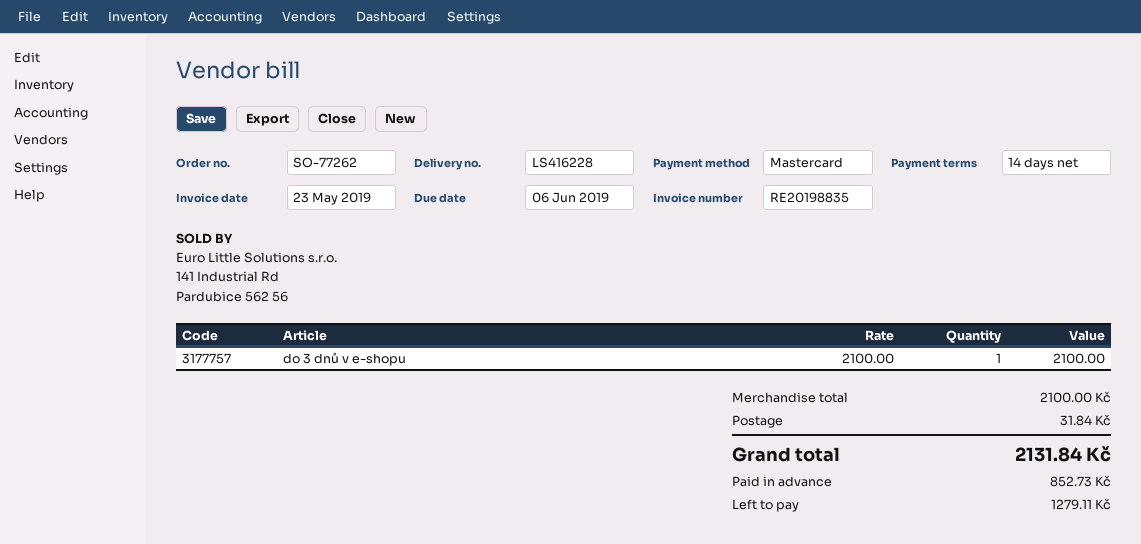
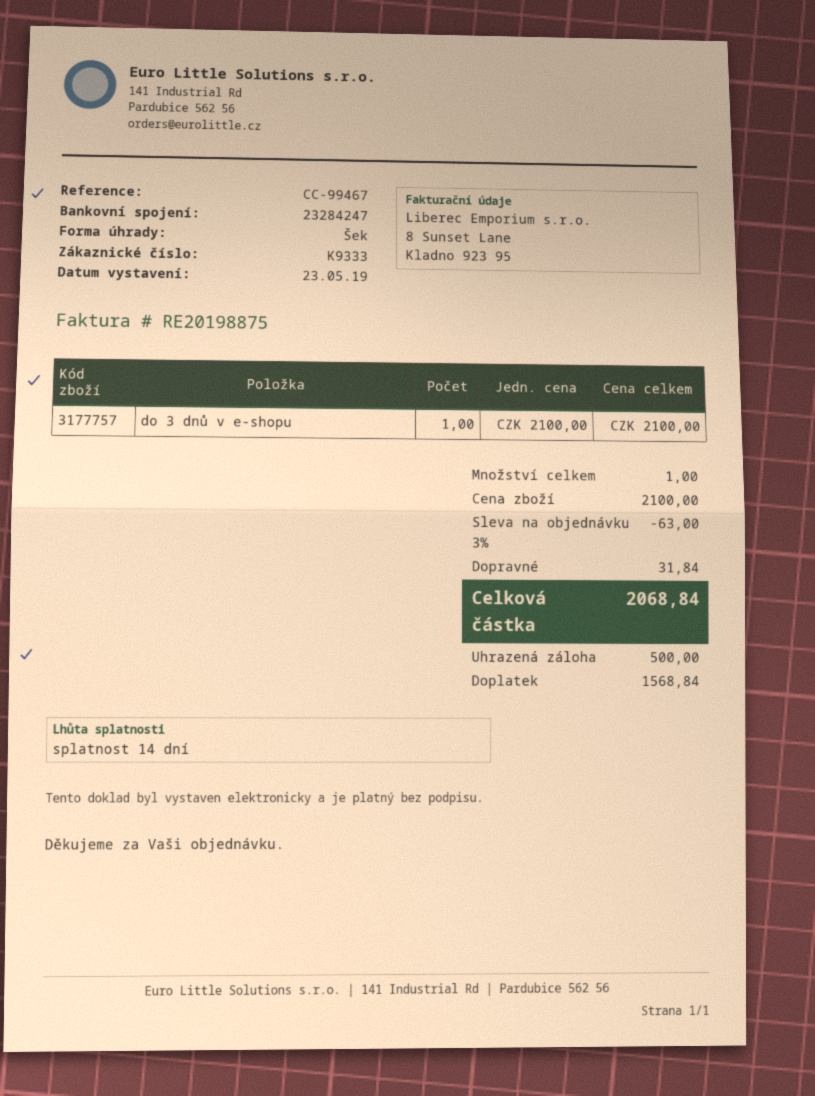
invoice number: RE20198835 -> RE20198875
payment method: Mastercard -> cheque
discount: none -> 3% = 63.00
total: 2131.84 -> 2068.84
deposit: 852.73 -> 500.00
balance: 1279.11 -> 1568.84

